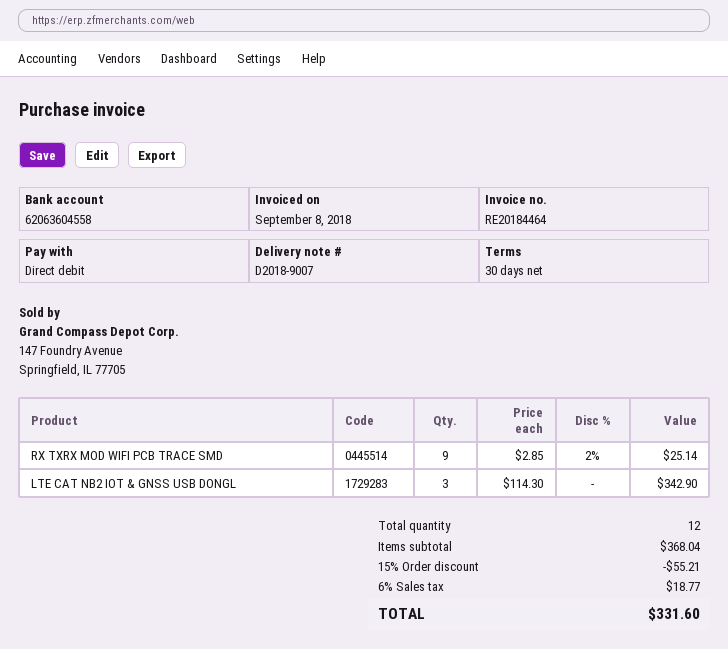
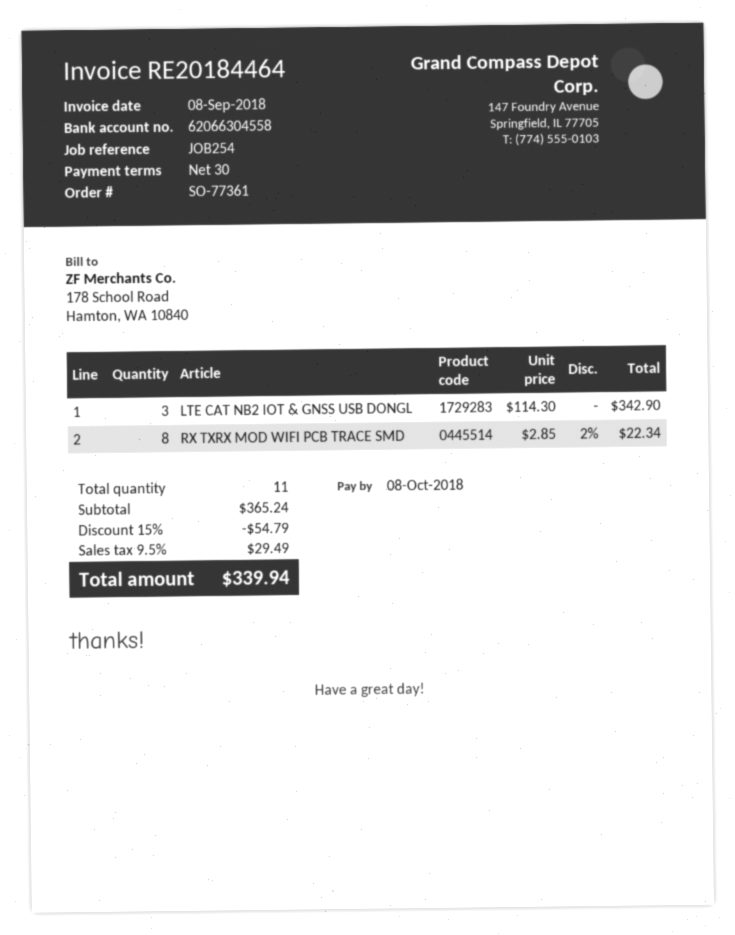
bank account: 62063604558 -> 62066304558
RX TXRX MOD WIFI PCB TRACE SMD: 9 x 2.85 - 2% = 25.14 -> 8 x 2.85 - 2% = 22.34
total quantity: 12 -> 11
subtotal: 368.04 -> 365.24
discount: 15% = 55.21 -> 15% = 54.79
tax: 6% = 18.77 -> 9.5% = 29.49
total: 331.60 -> 339.94

